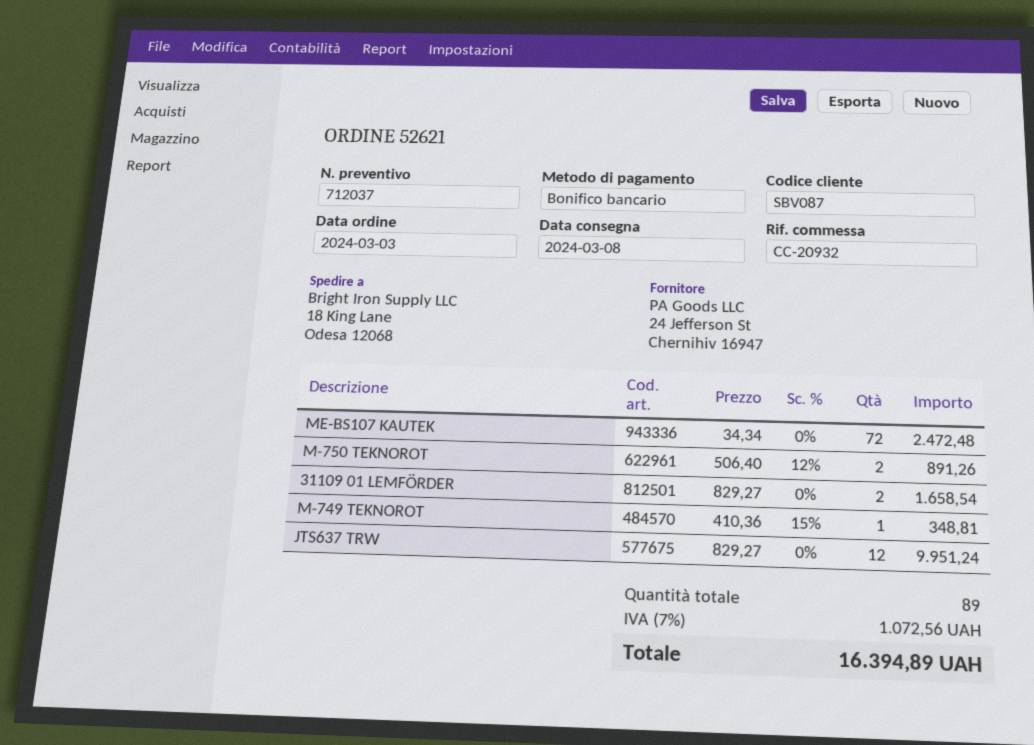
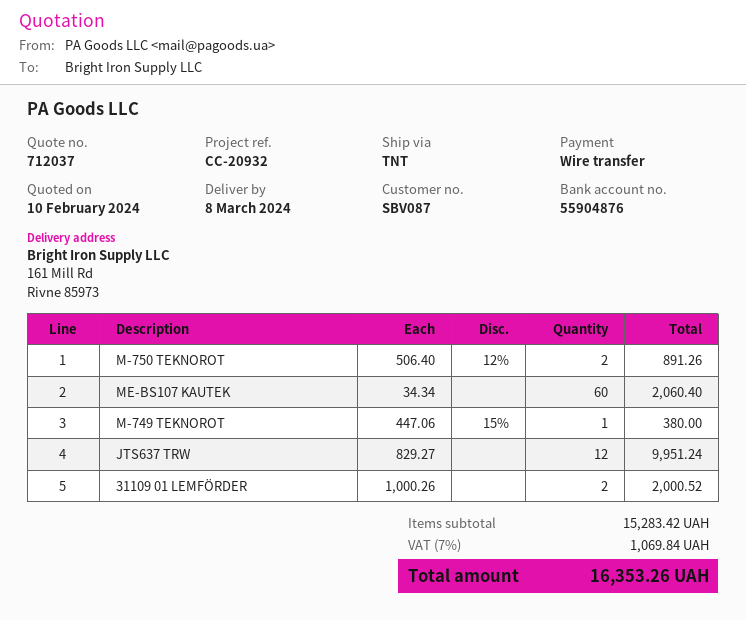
ship to: 18 King Lane, Odesa 12068 -> 161 Mill Rd, Rivne 85973
ME-BS107 KAUTEK: 72 x 34.34 = 2472.48 -> 60 x 34.34 = 2060.40
31109 01 LEMFÖRDER: 2 x 829.27 = 1658.54 -> 2 x 1000.26 = 2000.52
M-749 TEKNOROT: 1 x 410.36 - 15% = 348.81 -> 1 x 447.06 - 15% = 380.00
tax: 7% = 1072.56 -> 7% = 1069.84
total: 16394.89 -> 16353.26

